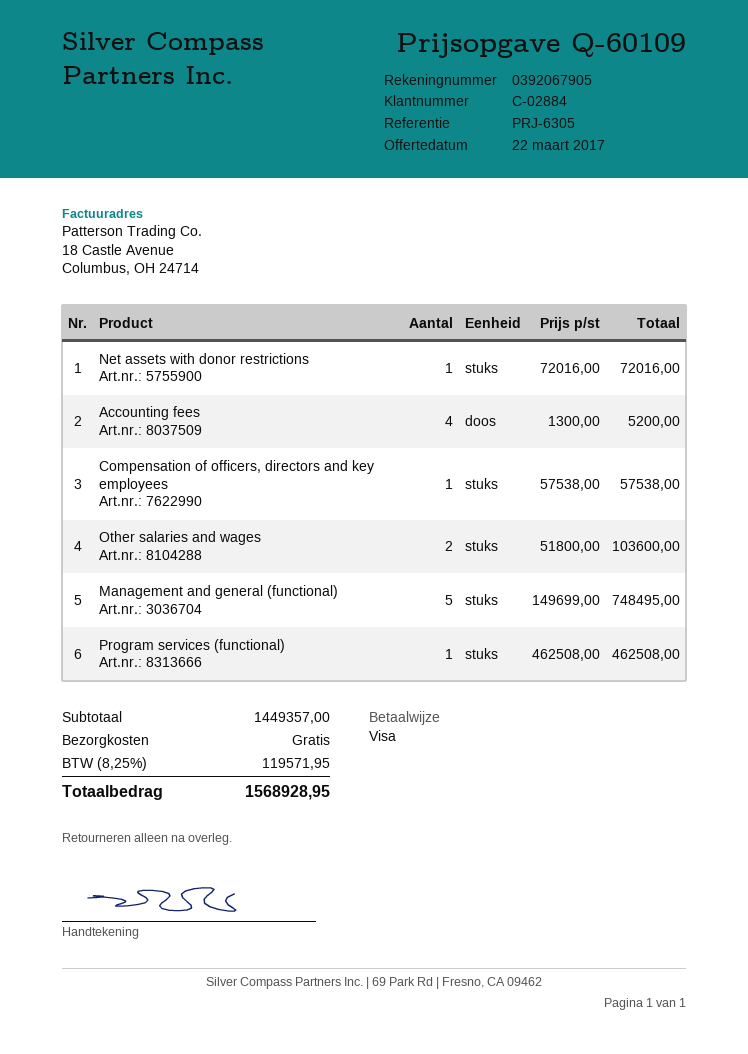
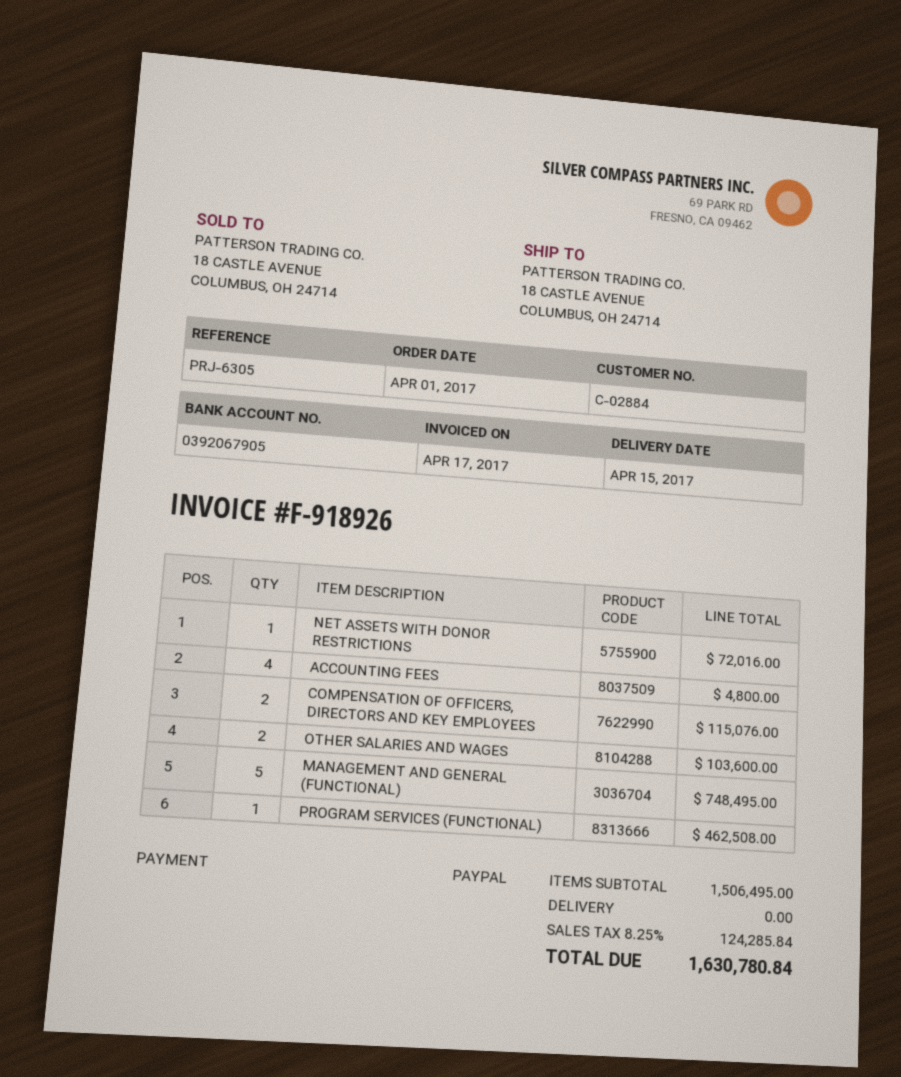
payment method: Visa -> PayPal
Accounting fees: 4 for 5200.00 -> 4 for 4800.00
Compensation of officers, directors and key employees: 1 for 57538.00 -> 2 for 115076.00
subtotal: 1449357.00 -> 1506495.00
tax: 8.25% = 119571.95 -> 8.25% = 124285.84
total: 1568928.95 -> 1630780.84

